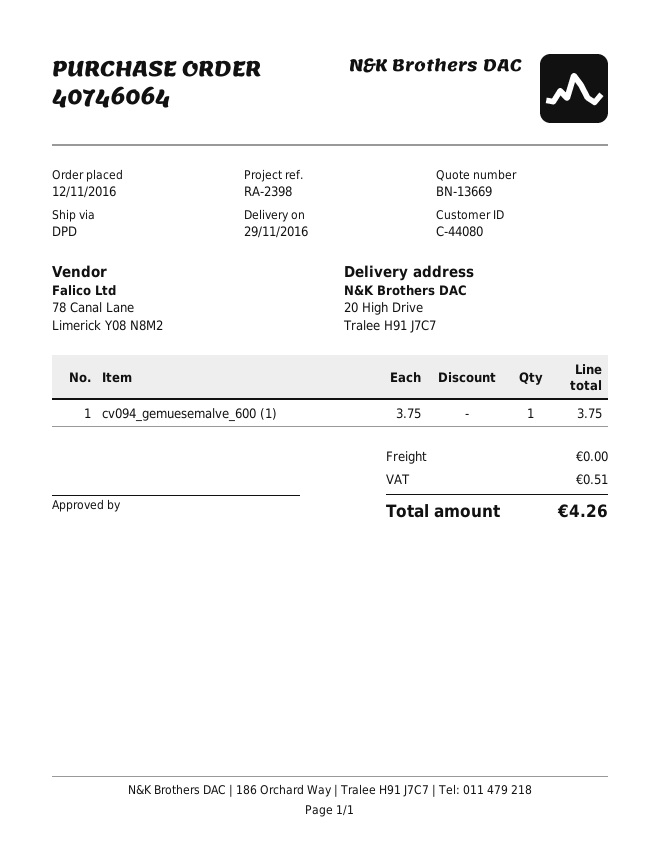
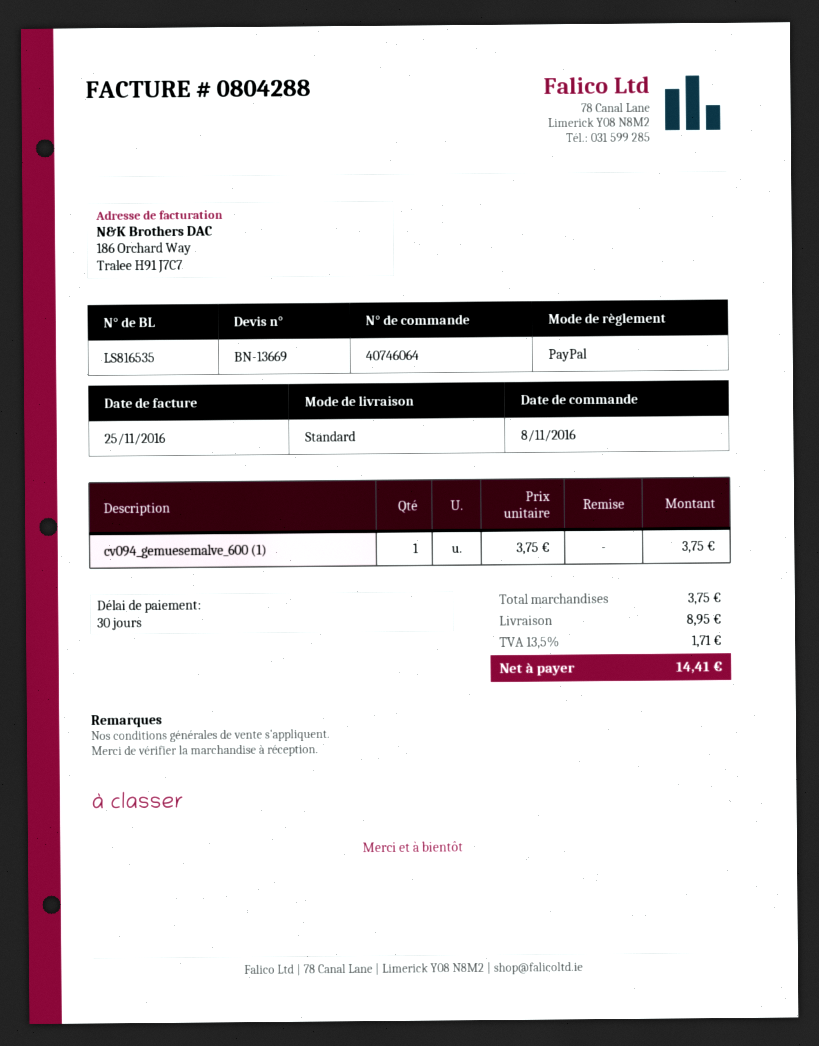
order date: 2016-11-12 -> 2016-11-08
shipping method: DPD -> standard
shipping: 0.00 -> 8.95
tax: 0.51 -> 1.71
total: 4.26 -> 14.41

